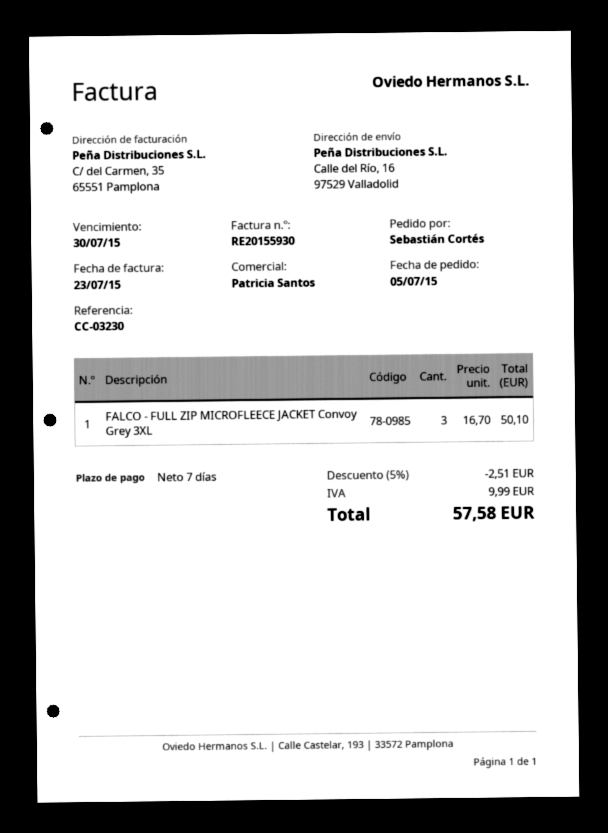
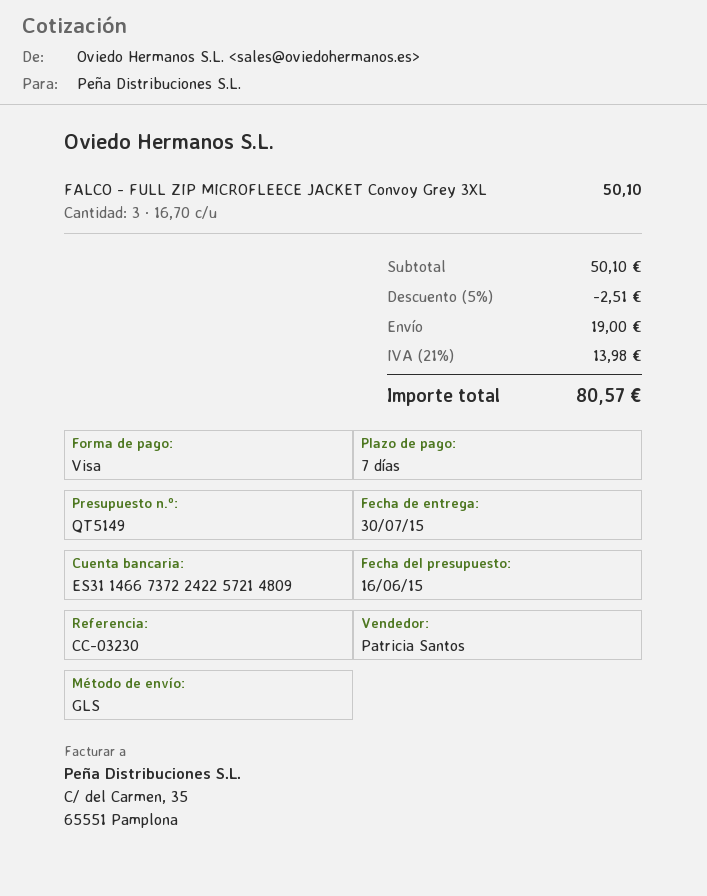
shipping: none -> 19.00
tax: 9.99 -> 13.98
total: 57.58 -> 80.57

